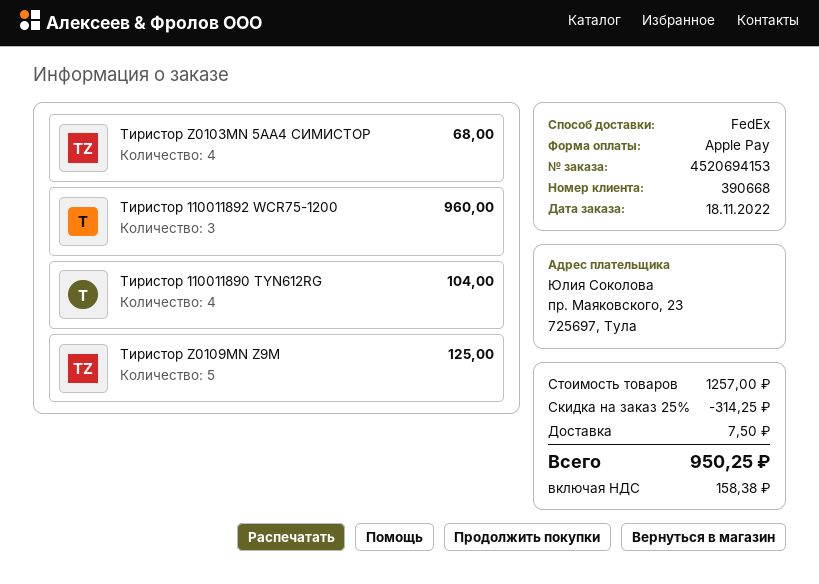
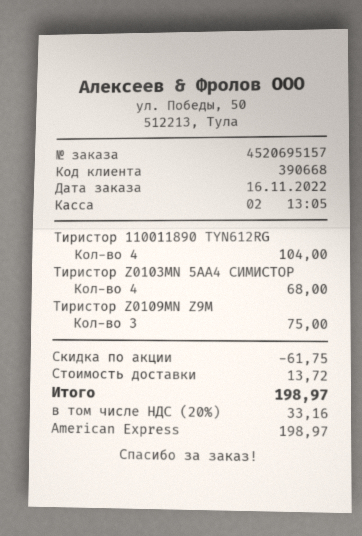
order number: 4520694153 -> 4520695157
order date: 2022-11-18 -> 2022-11-16
payment method: Apple Pay -> American Express
Тиристор 110011892 WCR75-1200: 3 for 960.00 -> none
Тиристор Z0109MN Z9M: 5 for 125.00 -> 3 for 75.00
discount: 314.25 -> 61.75
shipping: 7.50 -> 13.72
tax: 158.38 -> 33.16
total: 950.25 -> 198.97

